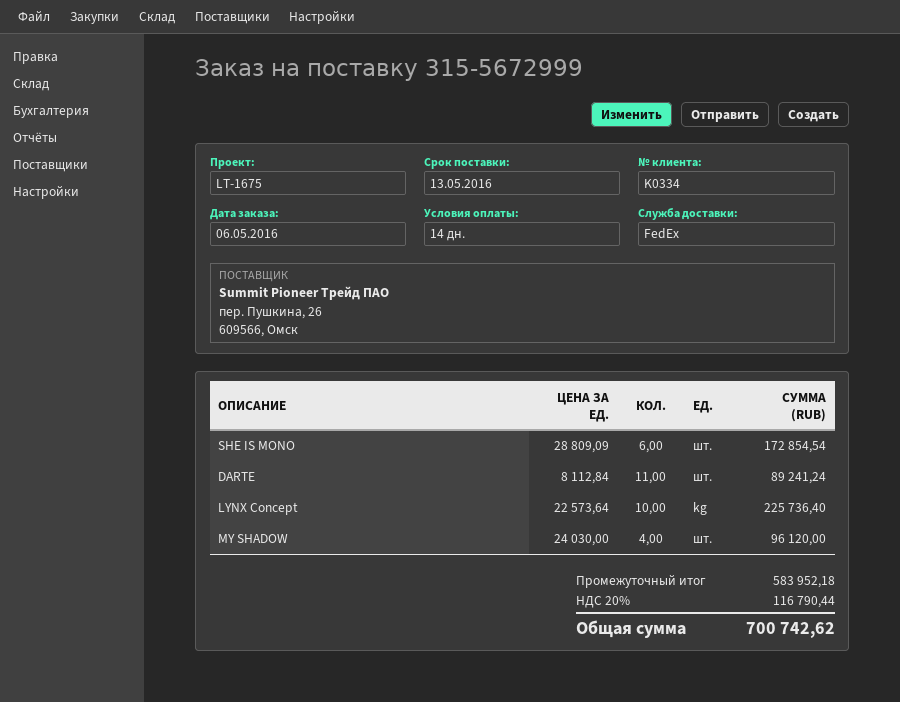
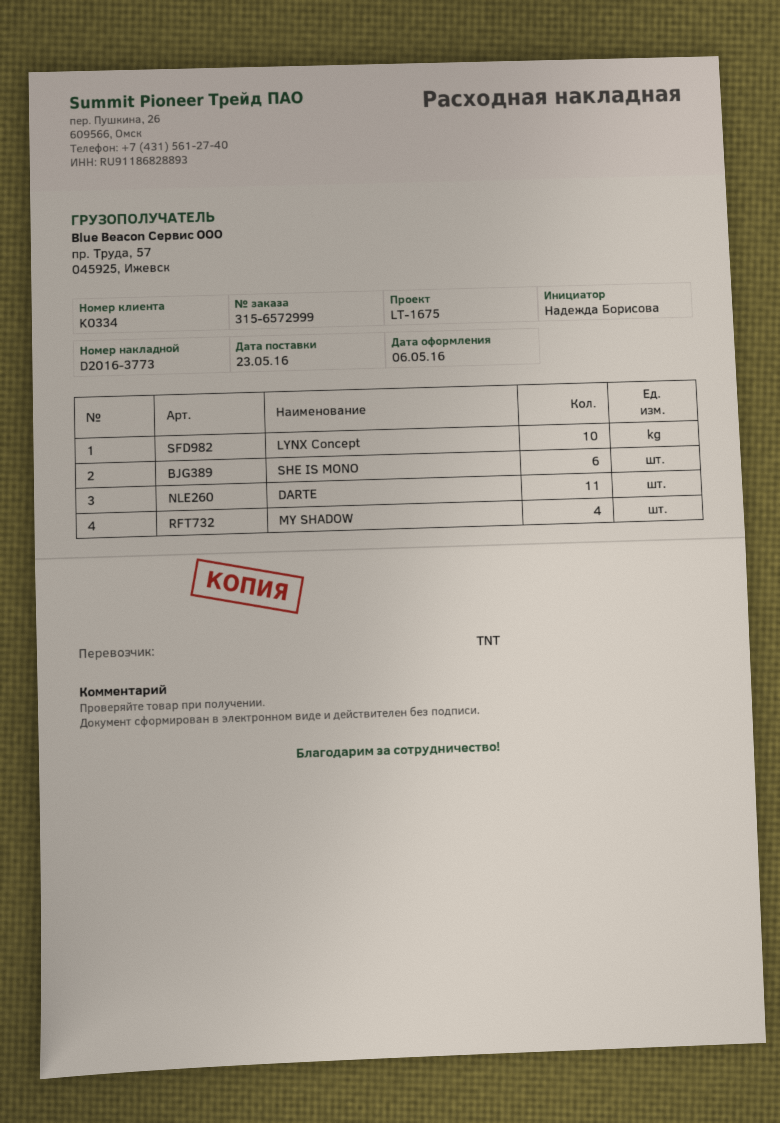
order number: 315-5672999 -> 315-6572999
delivery date: 2016-05-13 -> 2016-05-23
shipping method: FedEx -> TNT

